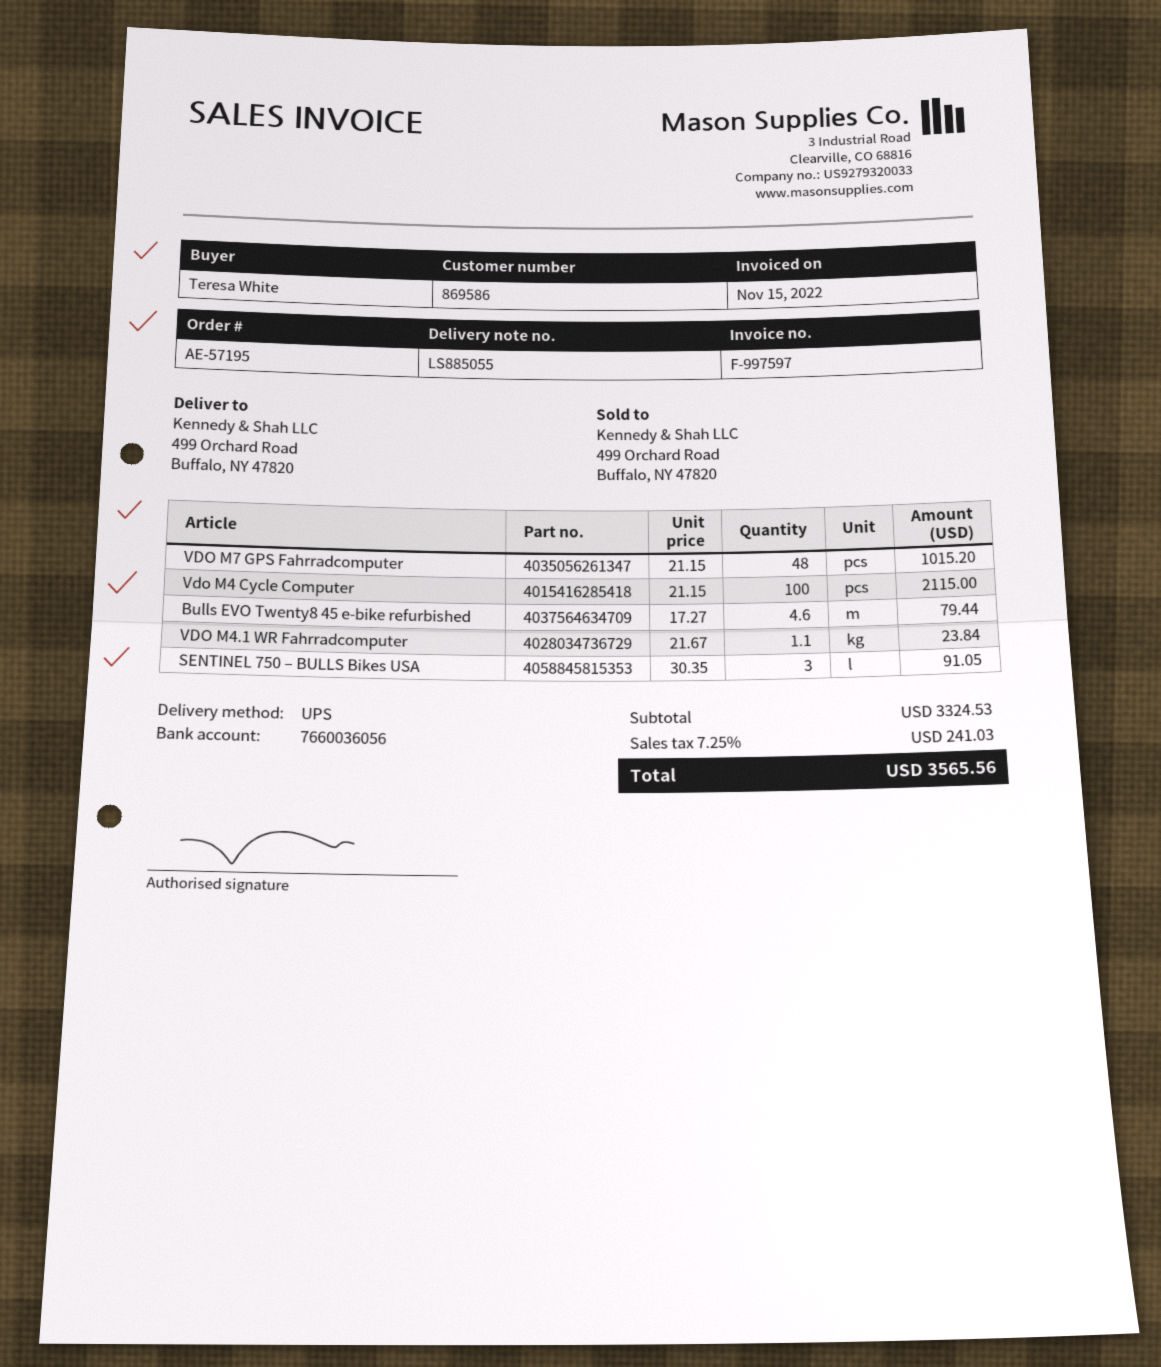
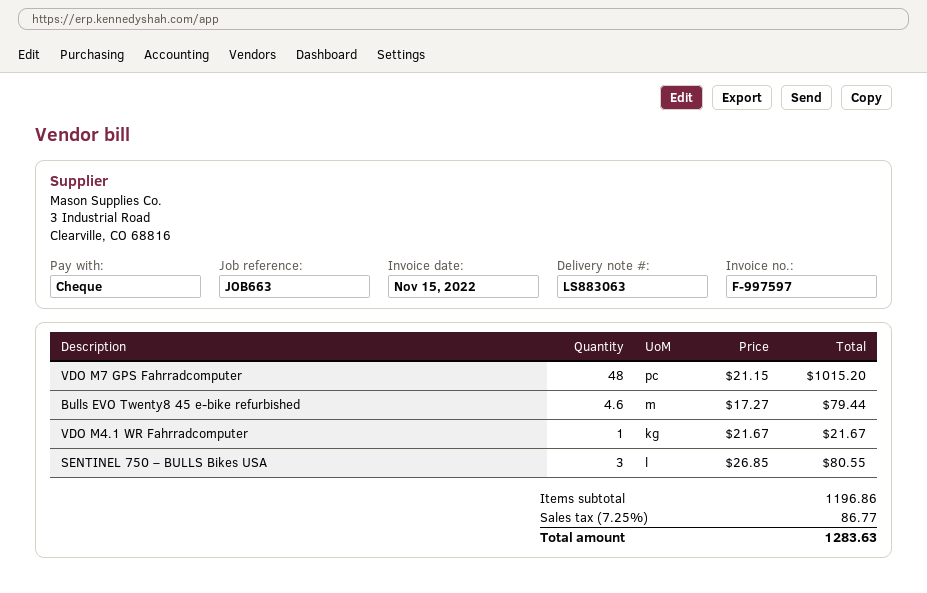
delivery note number: LS885055 -> LS883063
Vdo M4 Cycle Computer: 100 x 21.15 = 2115.00 -> none
VDO M4.1 WR Fahrradcomputer: 1.1 x 21.67 = 23.84 -> 1 x 21.67 = 21.67
SENTINEL 750 – BULLS Bikes USA: 3 x 30.35 = 91.05 -> 3 x 26.85 = 80.55
subtotal: 3324.53 -> 1196.86
tax: 7.25% = 241.03 -> 7.25% = 86.77
total: 3565.56 -> 1283.63

